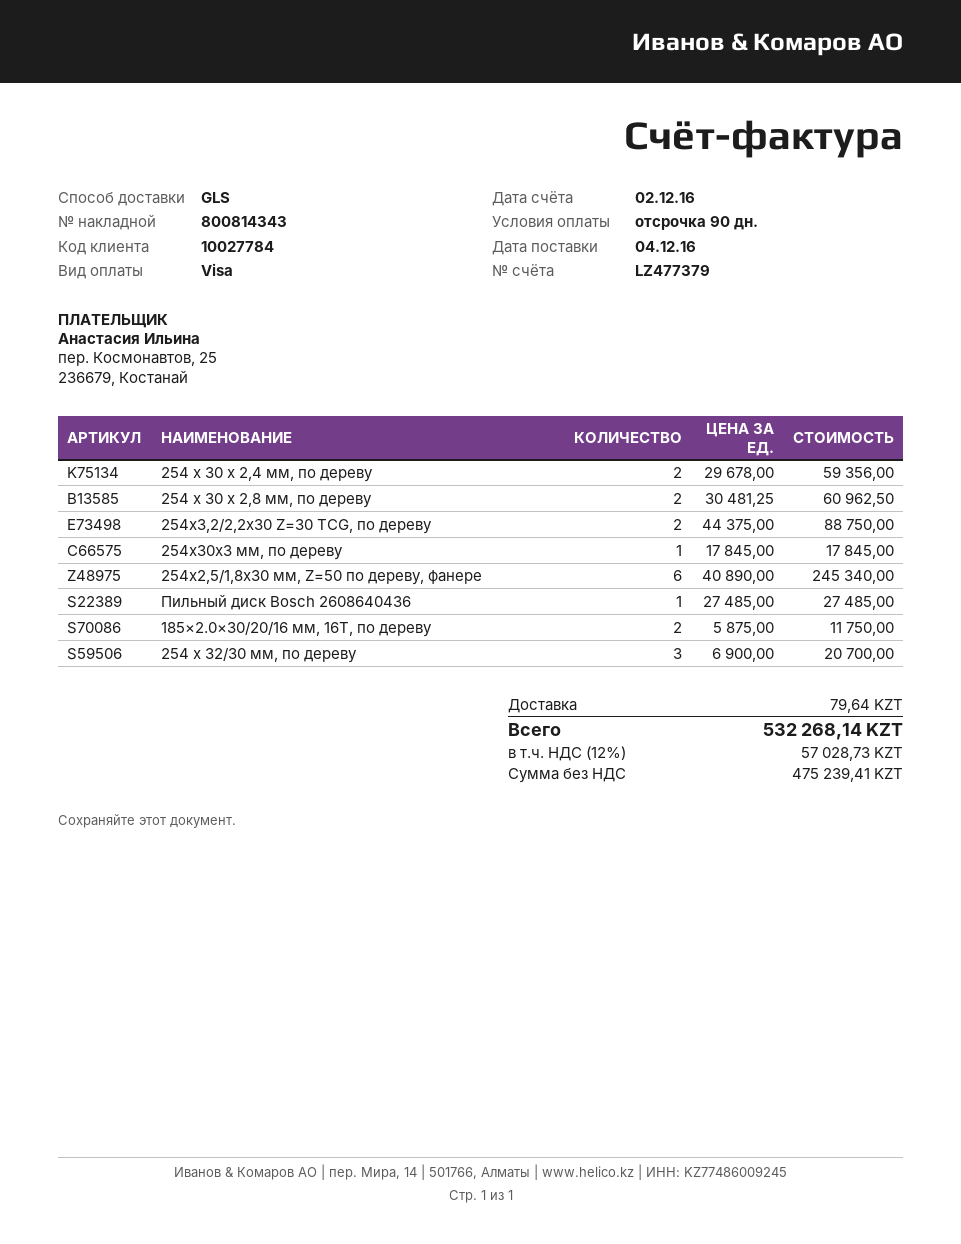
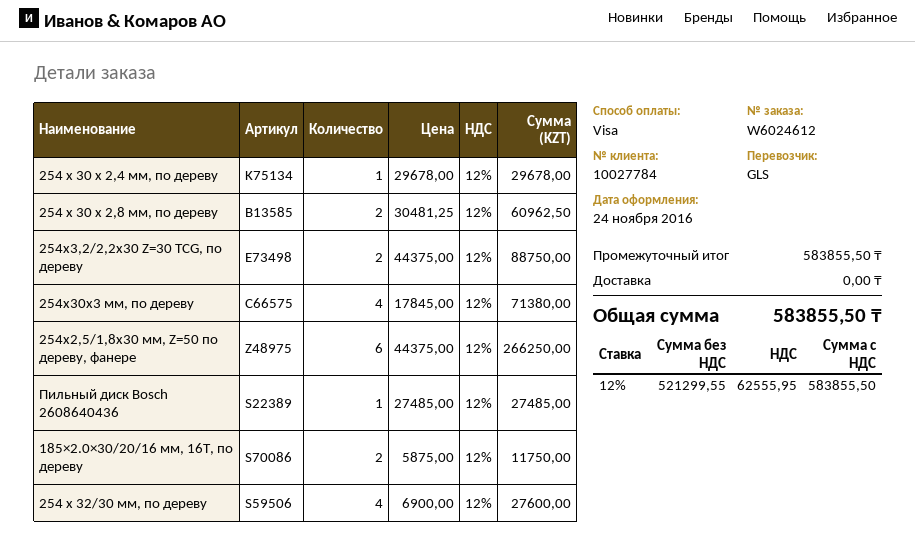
254 x 30 x 2,4 мм, по дереву: 2 x 29678.00 = 59356.00 -> 1 x 29678.00 = 29678.00
254х30х3 мм, по дереву: 1 x 17845.00 = 17845.00 -> 4 x 17845.00 = 71380.00
254х2,5/1,8х30 мм, Z=50 по дереву, фанере: 6 x 40890.00 = 245340.00 -> 6 x 44375.00 = 266250.00
254 x 32/30 мм, по дереву: 3 x 6900.00 = 20700.00 -> 4 x 6900.00 = 27600.00
shipping: 79.64 -> 0.00
net: 475239.41 -> 521299.55
tax: 12% = 57028.73 -> 12% = 62555.95
total: 532268.14 -> 583855.50

